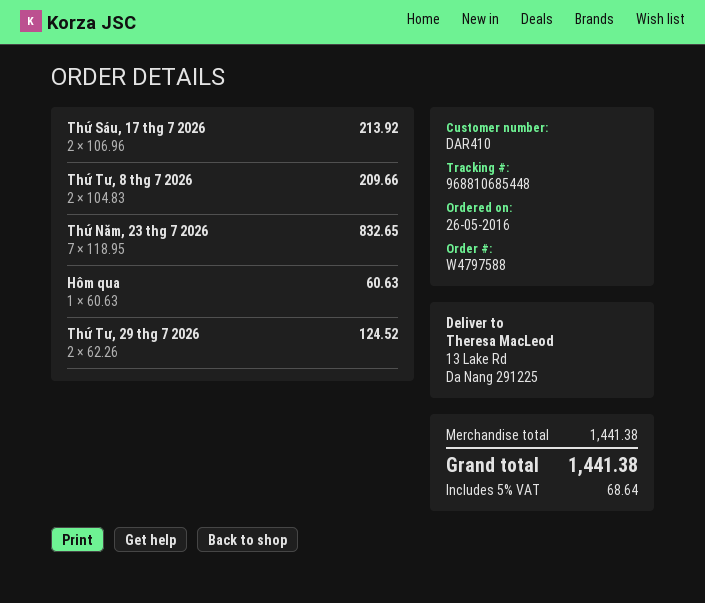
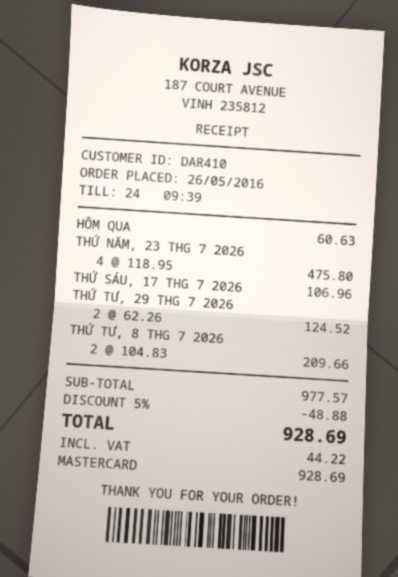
Thứ Sáu, 17 thg 7 2026: 2 x 106.96 = 213.92 -> 1 x 106.96 = 106.96
Thứ Năm, 23 thg 7 2026: 7 x 118.95 = 832.65 -> 4 x 118.95 = 475.80
subtotal: 1441.38 -> 977.57
discount: none -> 5% = 48.88
tax: 68.64 -> 44.22
total: 1441.38 -> 928.69

